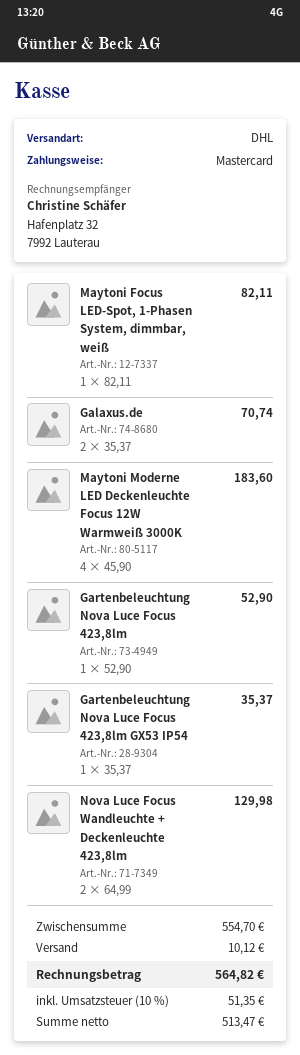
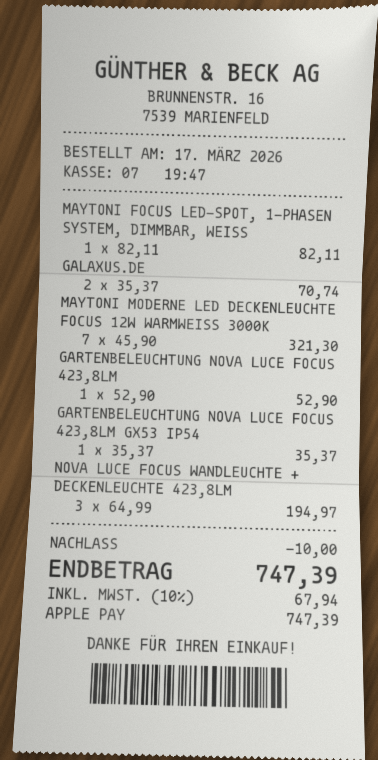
payment method: Mastercard -> Apple Pay
Maytoni Moderne LED Deckenleuchte Focus 12W Warmweiß 3000K: 4 x 45.90 = 183.60 -> 7 x 45.90 = 321.30
Nova Luce Focus Wandleuchte + Deckenleuchte 423,8lm: 2 x 64.99 = 129.98 -> 3 x 64.99 = 194.97
discount: none -> 10.00
shipping: 10.12 -> none
tax: 10% = 51.35 -> 10% = 67.94
total: 564.82 -> 747.39

